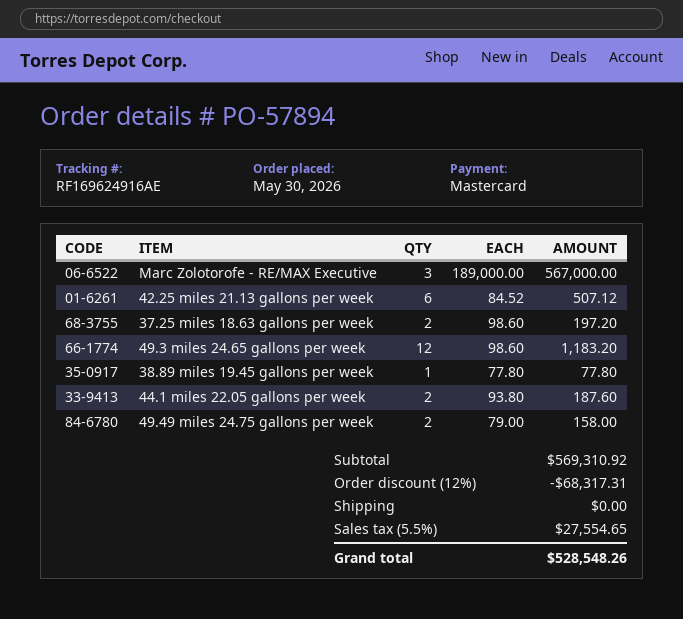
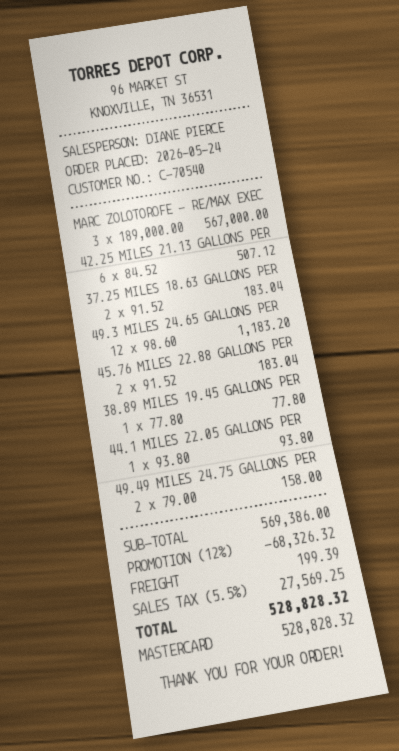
order date: 2026-05-30 -> 2026-05-24
37.25 miles 18.63 gallons per week: 2 x 98.60 = 197.20 -> 2 x 91.52 = 183.04
44.1 miles 22.05 gallons per week: 2 x 93.80 = 187.60 -> 1 x 93.80 = 93.80
45.76 MILES 22.88 GALLONS PER: none -> 2 x 91.52 = 183.04
subtotal: 569310.92 -> 569386.00
discount: 12% = 68317.31 -> 12% = 68326.32
shipping: 0.00 -> 199.39
tax: 5.5% = 27554.65 -> 5.5% = 27569.25
total: 528548.26 -> 528828.32

